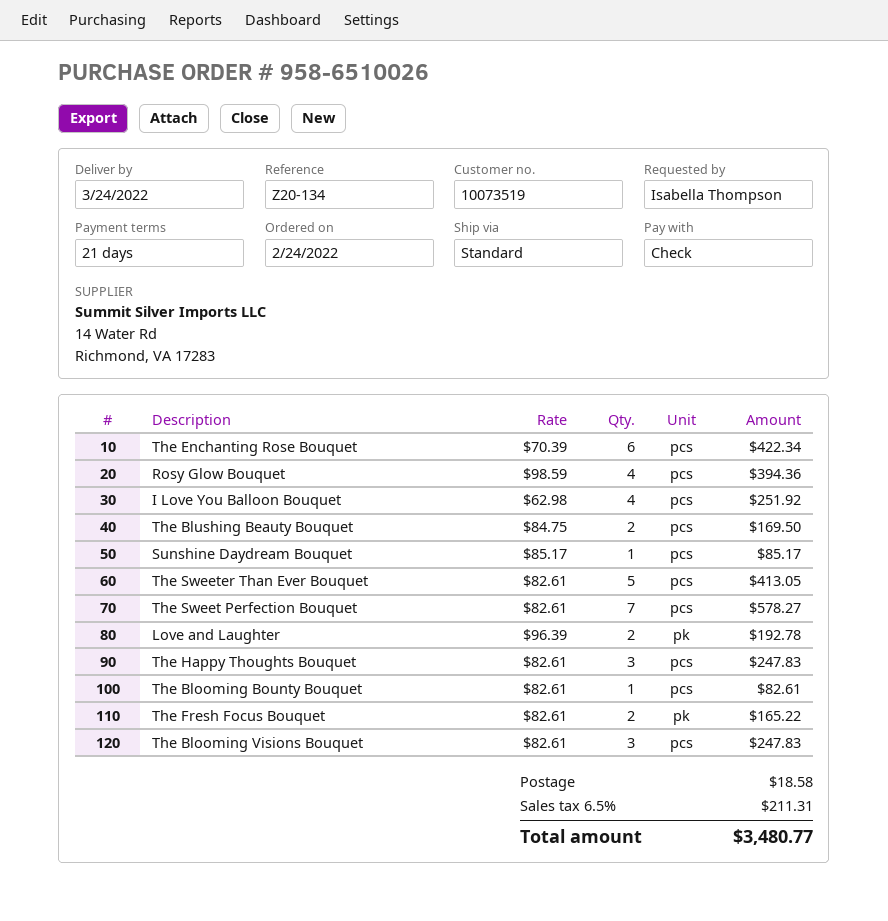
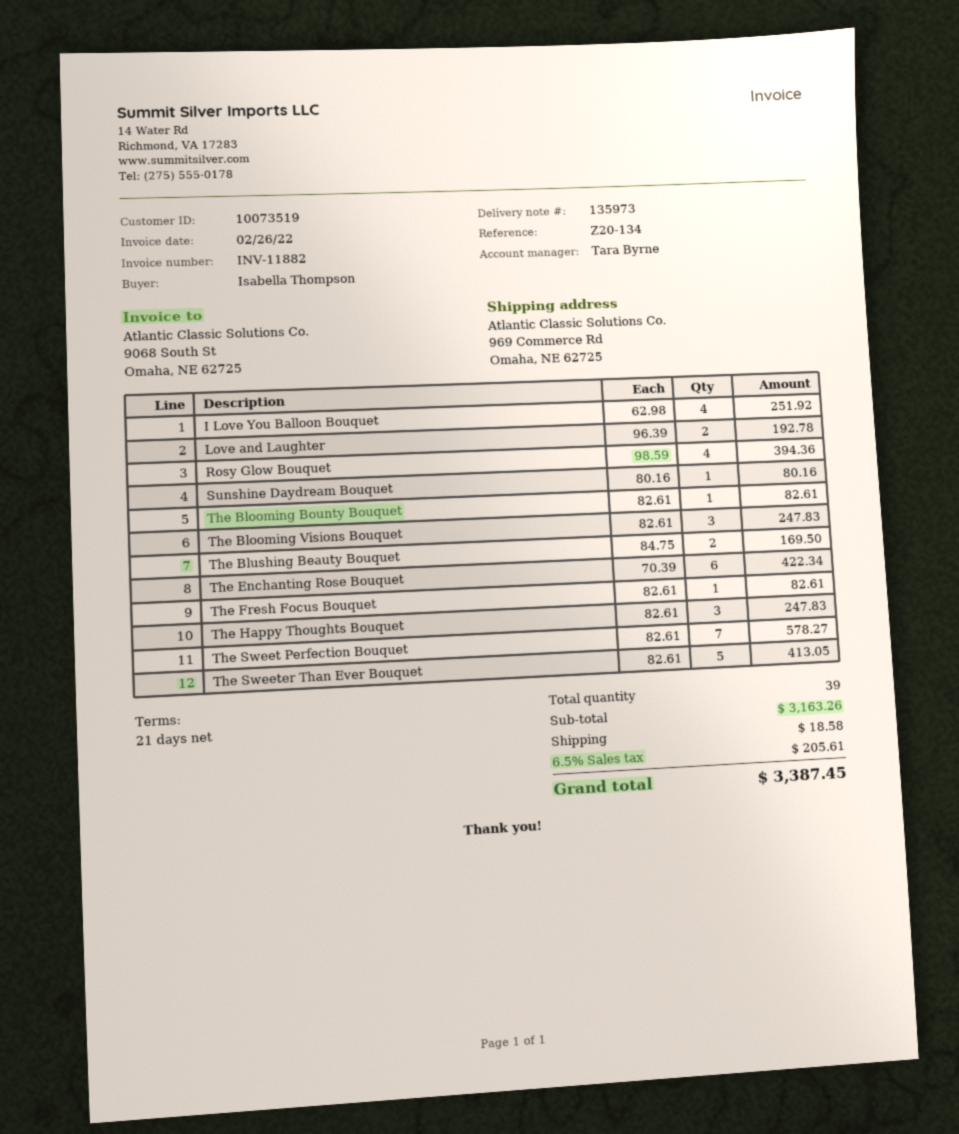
Sunshine Daydream Bouquet: 1 x 85.17 = 85.17 -> 1 x 80.16 = 80.16
The Fresh Focus Bouquet: 2 x 82.61 = 165.22 -> 1 x 82.61 = 82.61
tax: 6.5% = 211.31 -> 6.5% = 205.61
total: 3480.77 -> 3387.45

